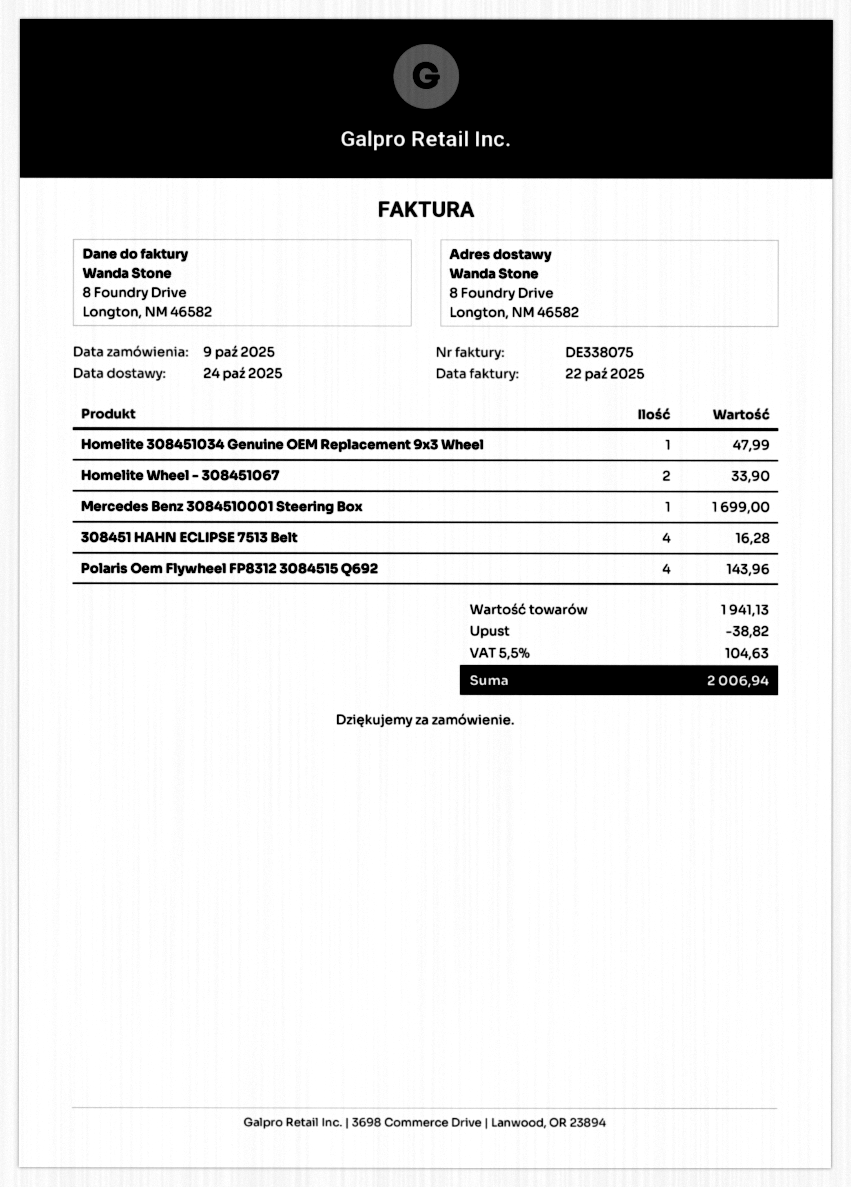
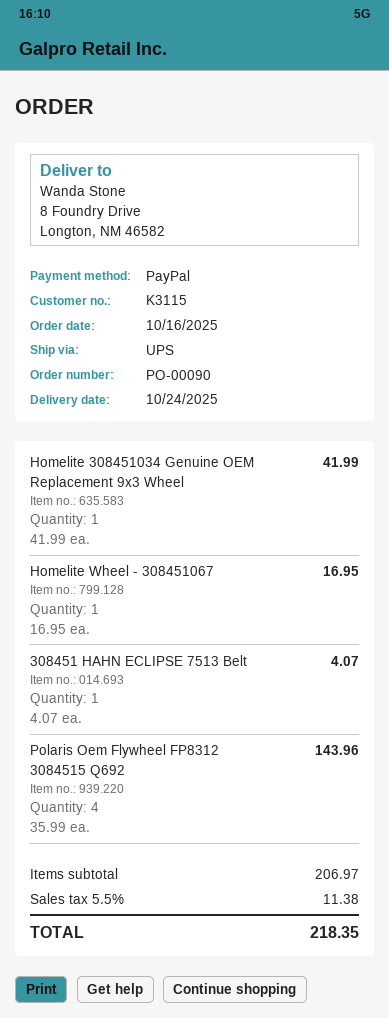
order date: 2025-10-09 -> 2025-10-16
Homelite 308451034 Genuine OEM Replacement 9x3 Wheel: 1 for 47.99 -> 1 for 41.99
Homelite Wheel - 308451067: 2 for 33.90 -> 1 for 16.95
Mercedes Benz 3084510001 Steering Box: 1 for 1699.00 -> none
308451 HAHN ECLIPSE 7513 Belt: 4 for 16.28 -> 1 for 4.07
subtotal: 1941.13 -> 206.97
discount: 38.82 -> none
tax: 5.5% = 104.63 -> 5.5% = 11.38
total: 2006.94 -> 218.35

